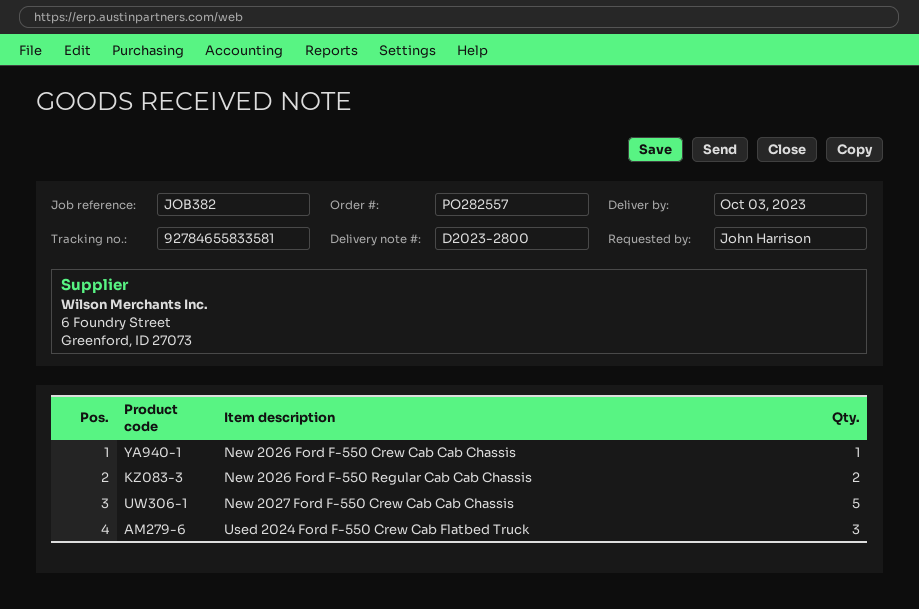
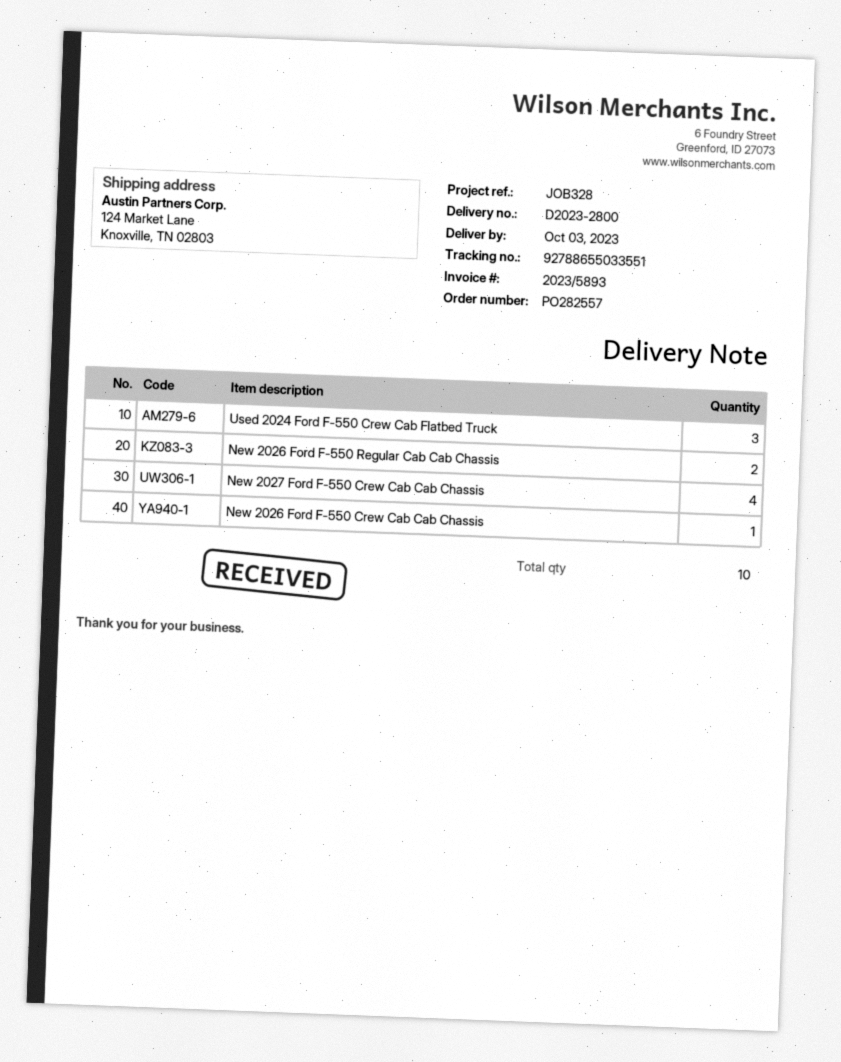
reference: JOB382 -> JOB328
tracking number: 92784655833581 -> 92788655033551
New 2027 Ford F-550 Crew Cab Cab Chassis: 5 -> 4

